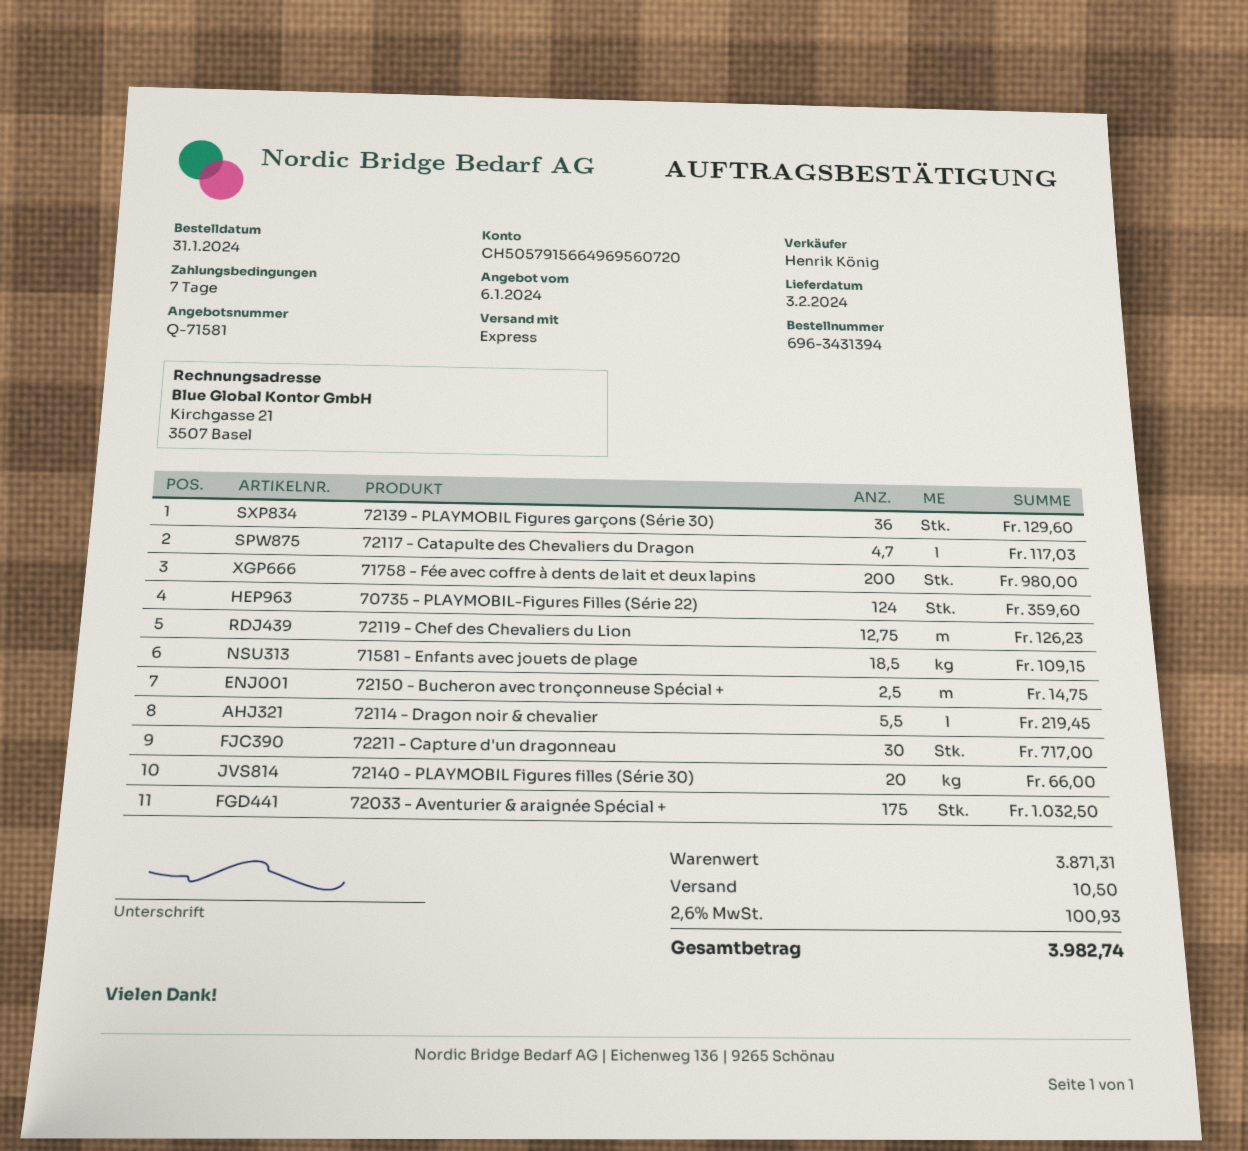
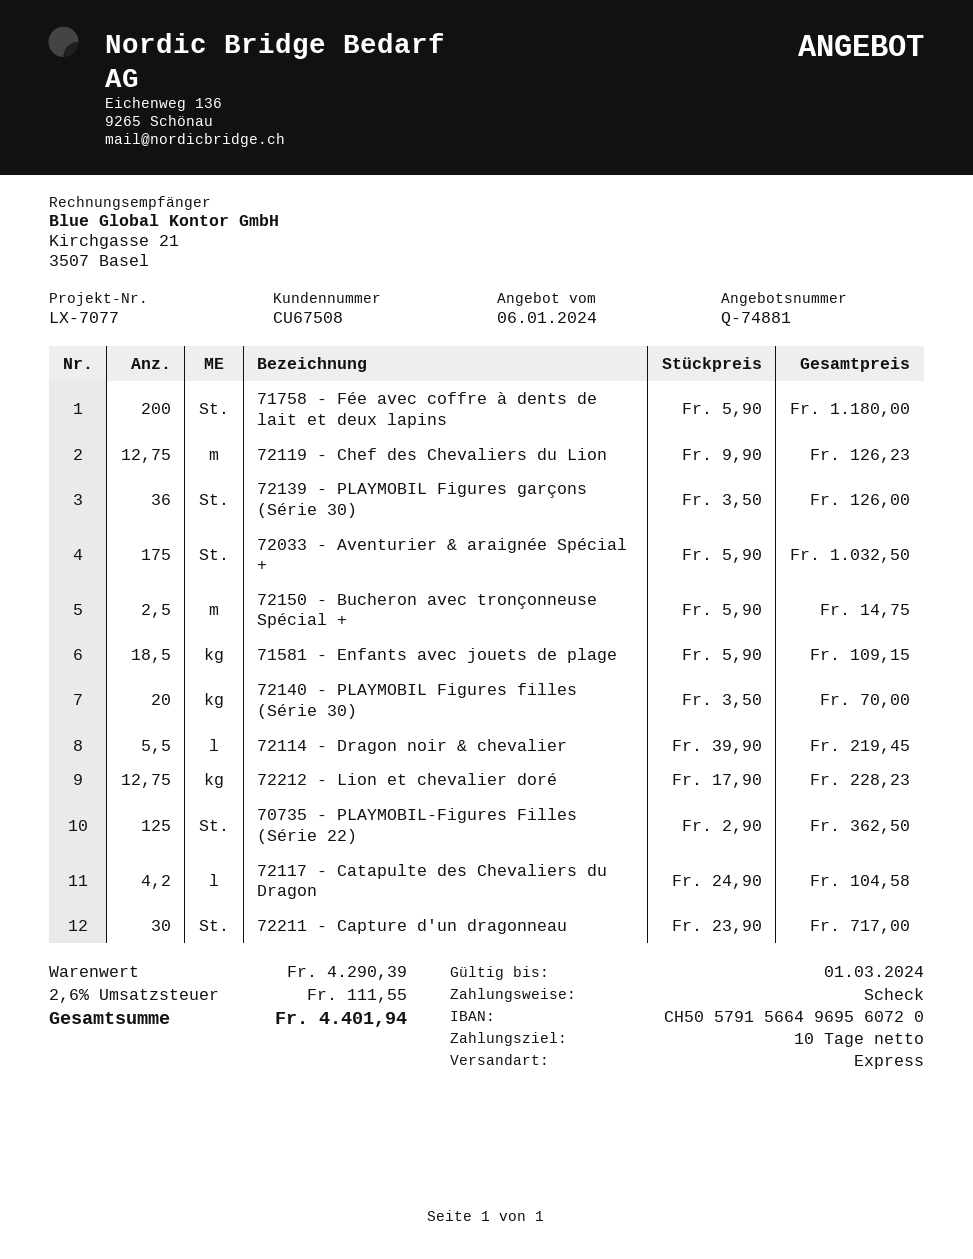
quote number: Q-71581 -> Q-74881
payment terms: 7 days -> 10 days
72139 - PLAYMOBIL Figures garçons (Série 30): 36 for 129.60 -> 36 for 126.00
72117 - Catapulte des Chevaliers du Dragon: 4.7 for 117.03 -> 4.2 for 104.58
71758 - Fée avec coffre à dents de lait et deux lapins: 200 for 980.00 -> 200 for 1180.00
70735 - PLAYMOBIL-Figures Filles (Série 22): 124 for 359.60 -> 125 for 362.50
72140 - PLAYMOBIL Figures filles (Série 30): 20 for 66.00 -> 20 for 70.00
72212 - Lion et chevalier doré: none -> 12.75 for 228.23
subtotal: 3871.31 -> 4290.39
shipping: 10.50 -> none
tax: 2.6% = 100.93 -> 2.6% = 111.55
total: 3982.74 -> 4401.94

